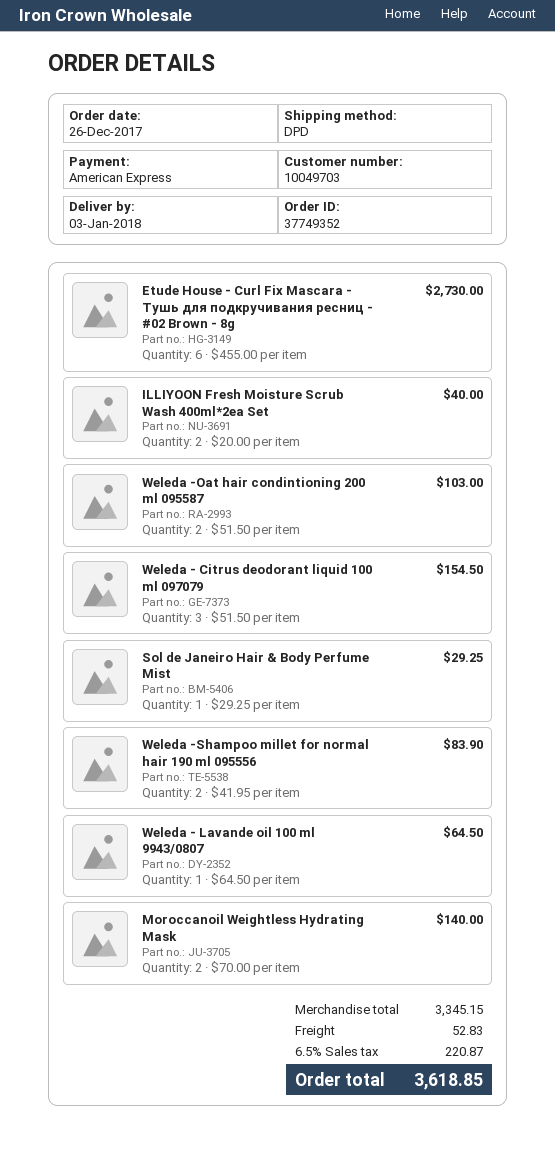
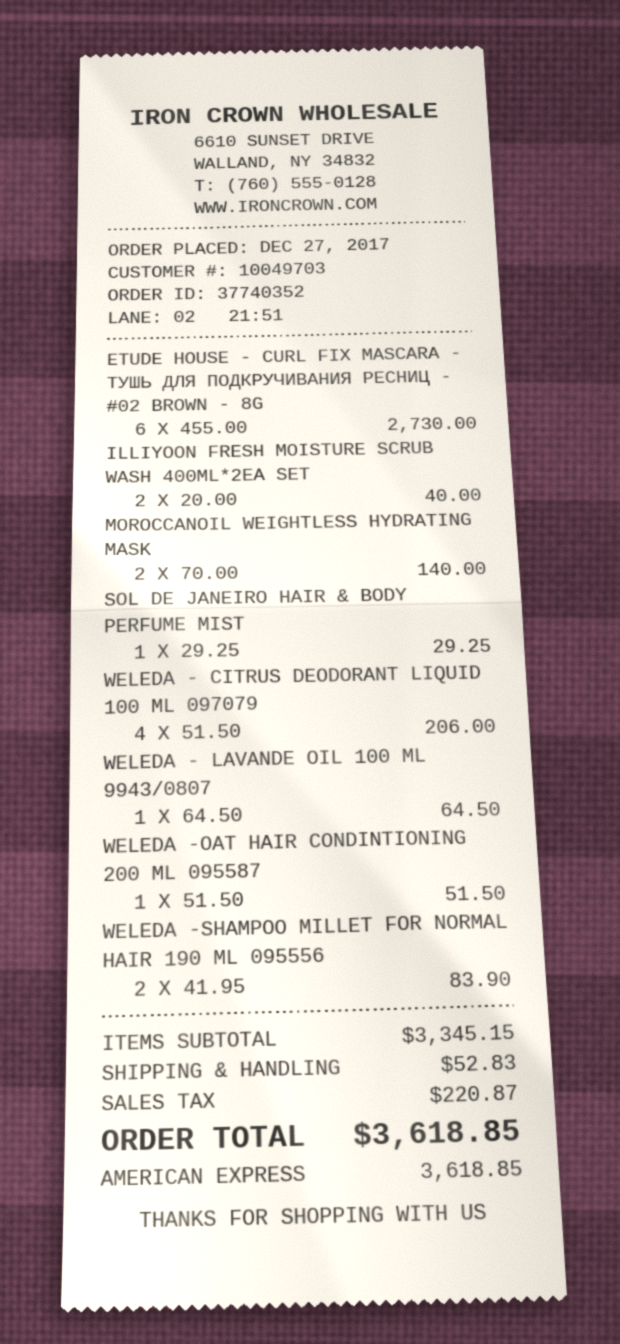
order number: 37749352 -> 37740352
order date: 2017-12-26 -> 2017-12-27
Weleda -Oat hair condintioning 200 ml 095587: 2 x 51.50 = 103.00 -> 1 x 51.50 = 51.50
Weleda - Citrus deodorant liquid 100 ml 097079: 3 x 51.50 = 154.50 -> 4 x 51.50 = 206.00

